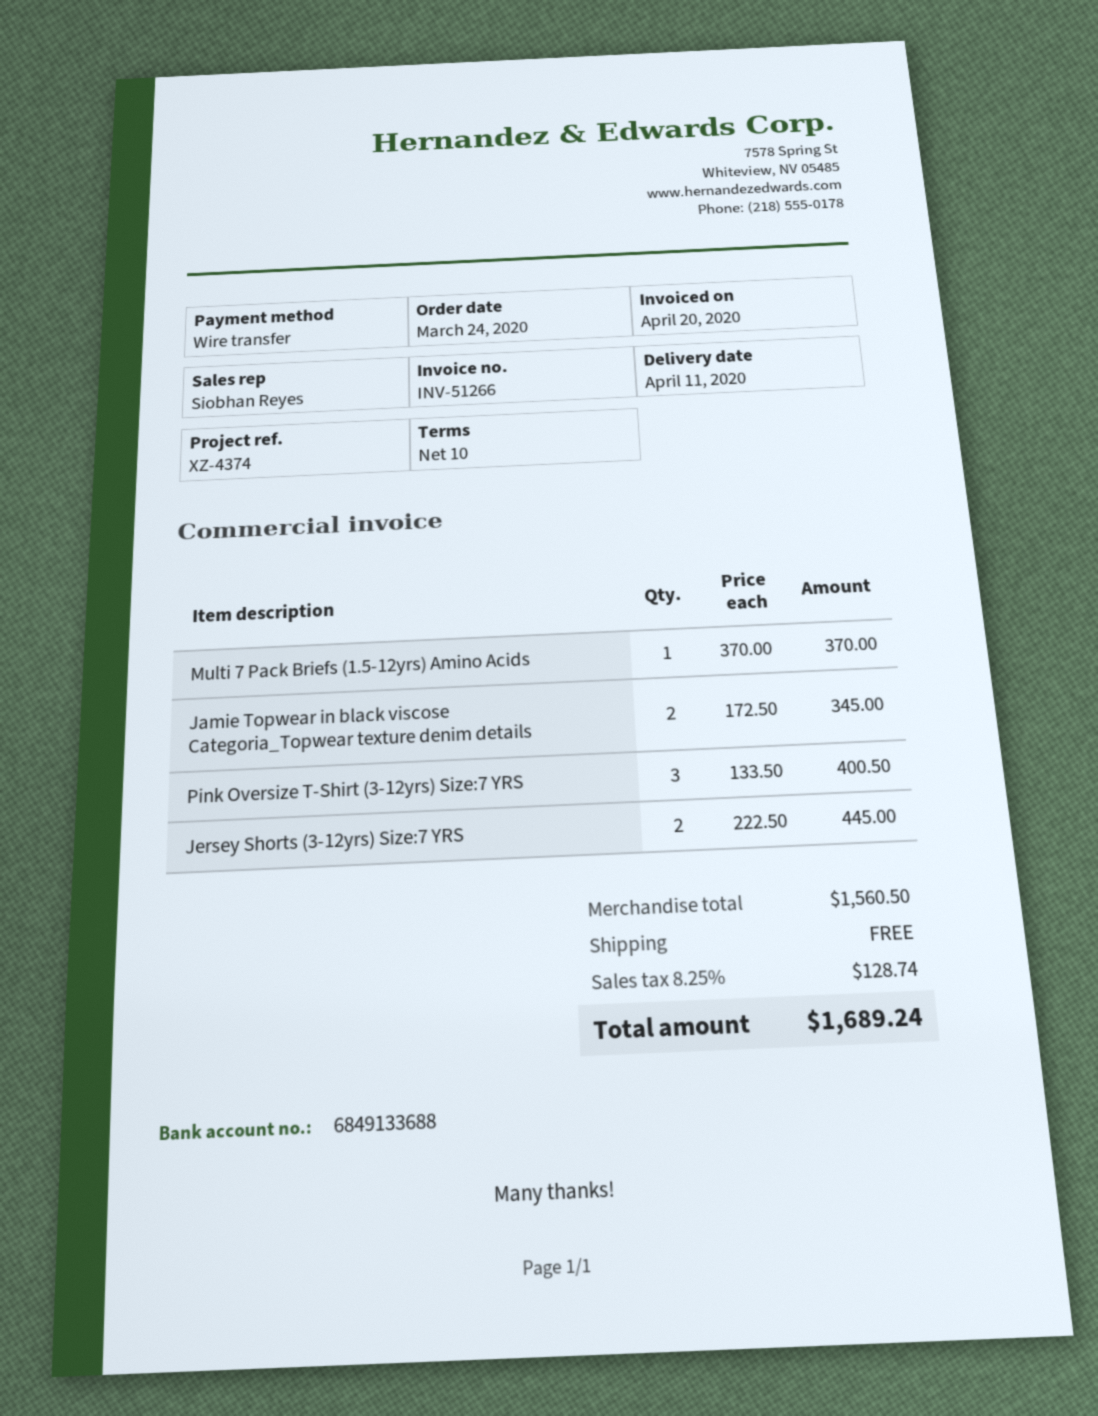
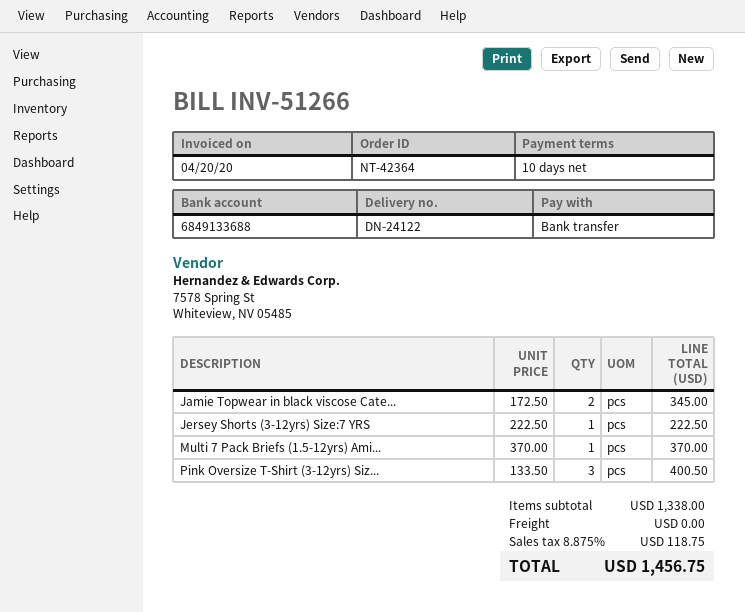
Jersey Shorts (3-12yrs) Size:7 YRS: 2 x 222.50 = 445.00 -> 1 x 222.50 = 222.50
subtotal: 1560.50 -> 1338.00
tax: 8.25% = 128.74 -> 8.875% = 118.75
total: 1689.24 -> 1456.75

